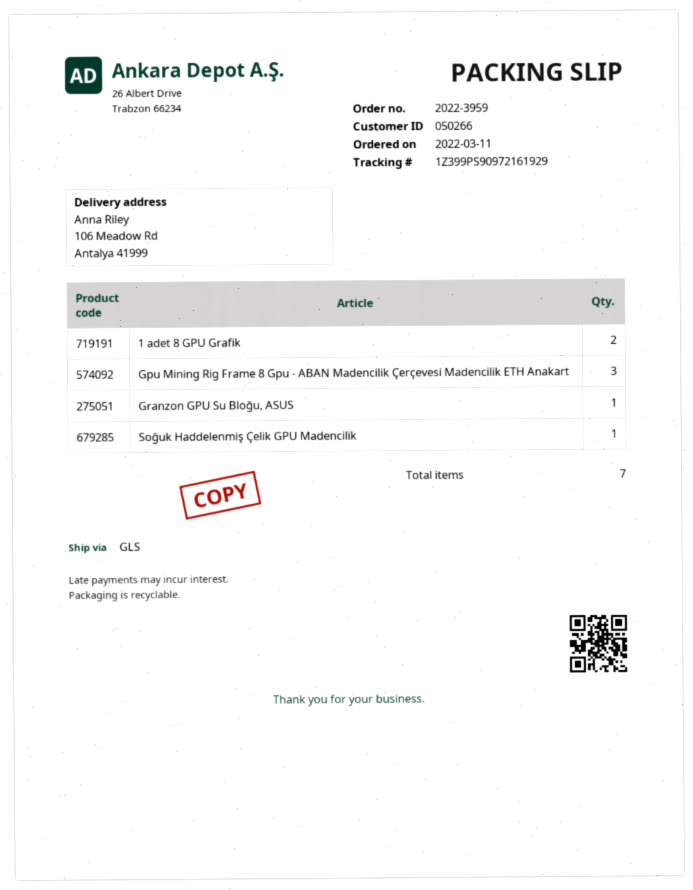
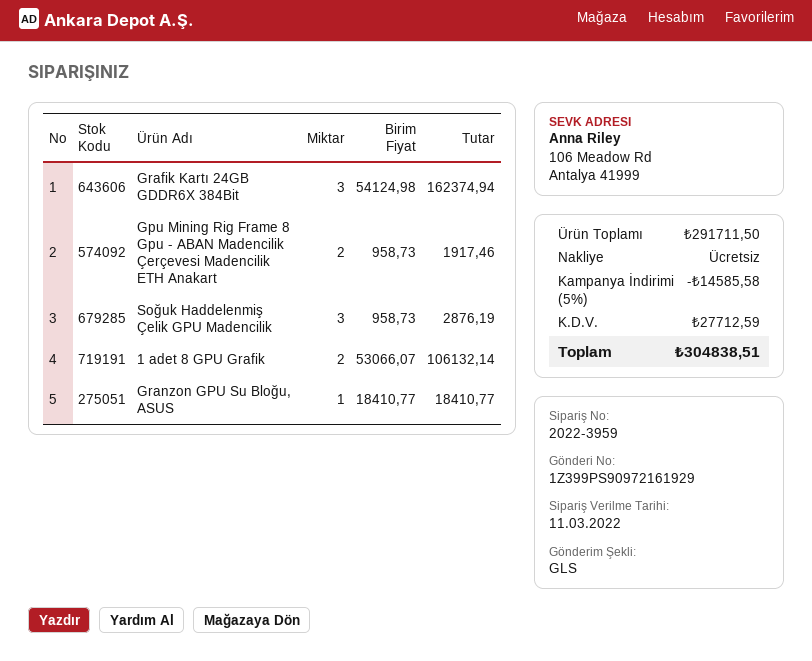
Gpu Mining Rig Frame 8 Gpu - ABAN Madencilik Çerçevesi Madencilik ETH Anakart: 3 -> 2
Soğuk Haddelenmiş Çelik GPU Madencilik: 1 -> 3
Grafik Kartı 24GB GDDR6X 384Bit: none -> 3

